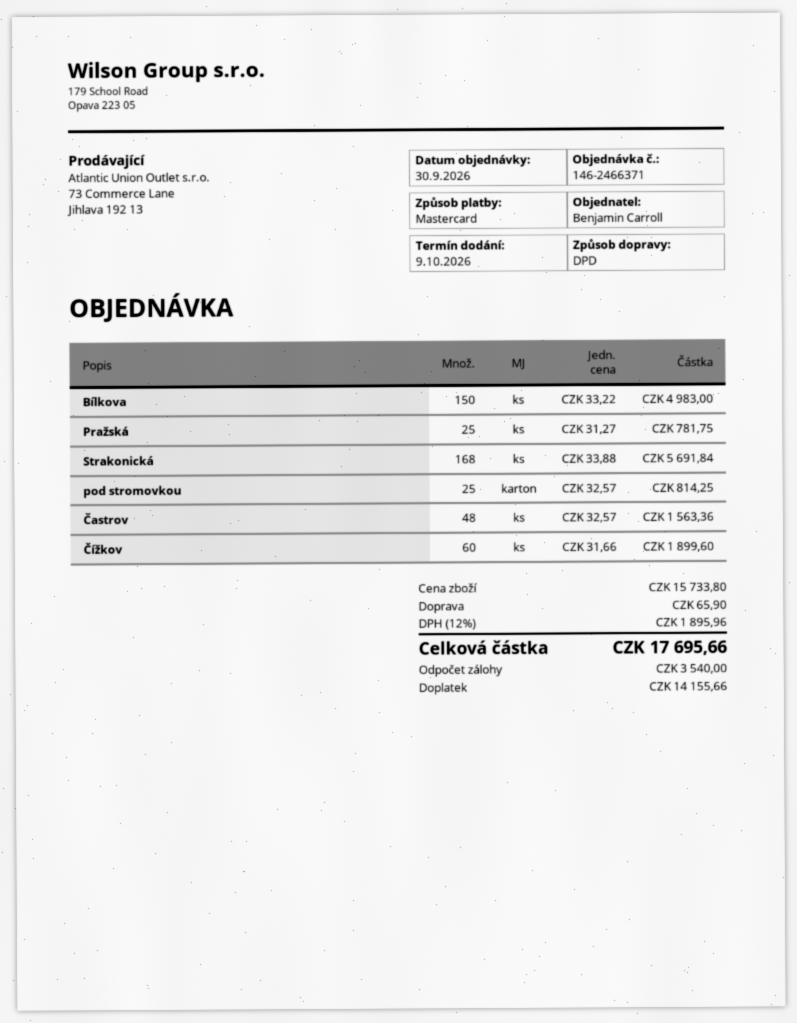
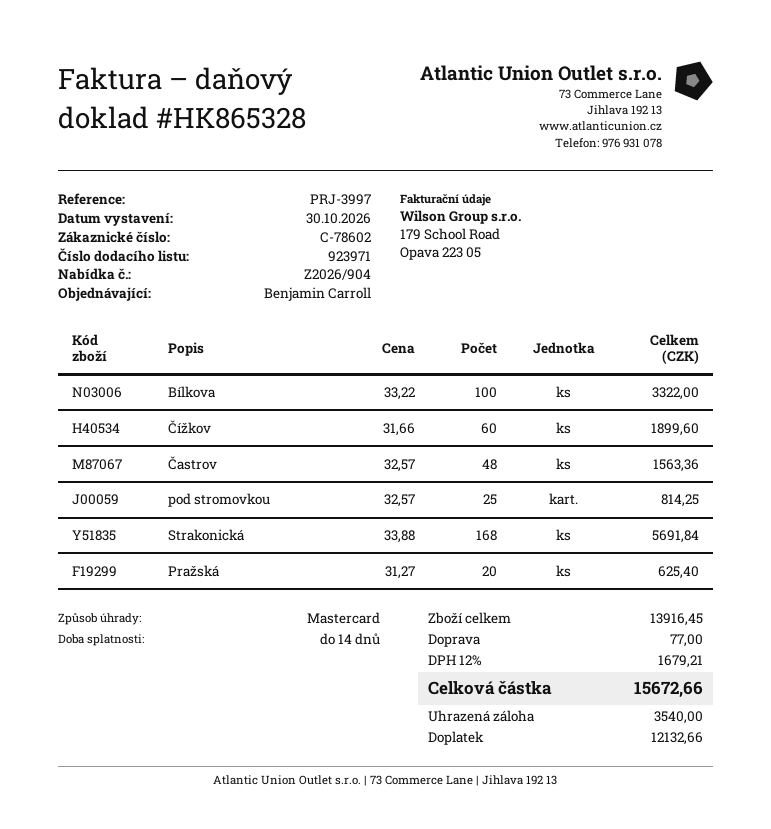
Bílkova: 150 x 33.22 = 4983.00 -> 100 x 33.22 = 3322.00
Pražská: 25 x 31.27 = 781.75 -> 20 x 31.27 = 625.40
subtotal: 15733.80 -> 13916.45
shipping: 65.90 -> 77.00
tax: 12% = 1895.96 -> 12% = 1679.21
total: 17695.66 -> 15672.66
balance: 14155.66 -> 12132.66

